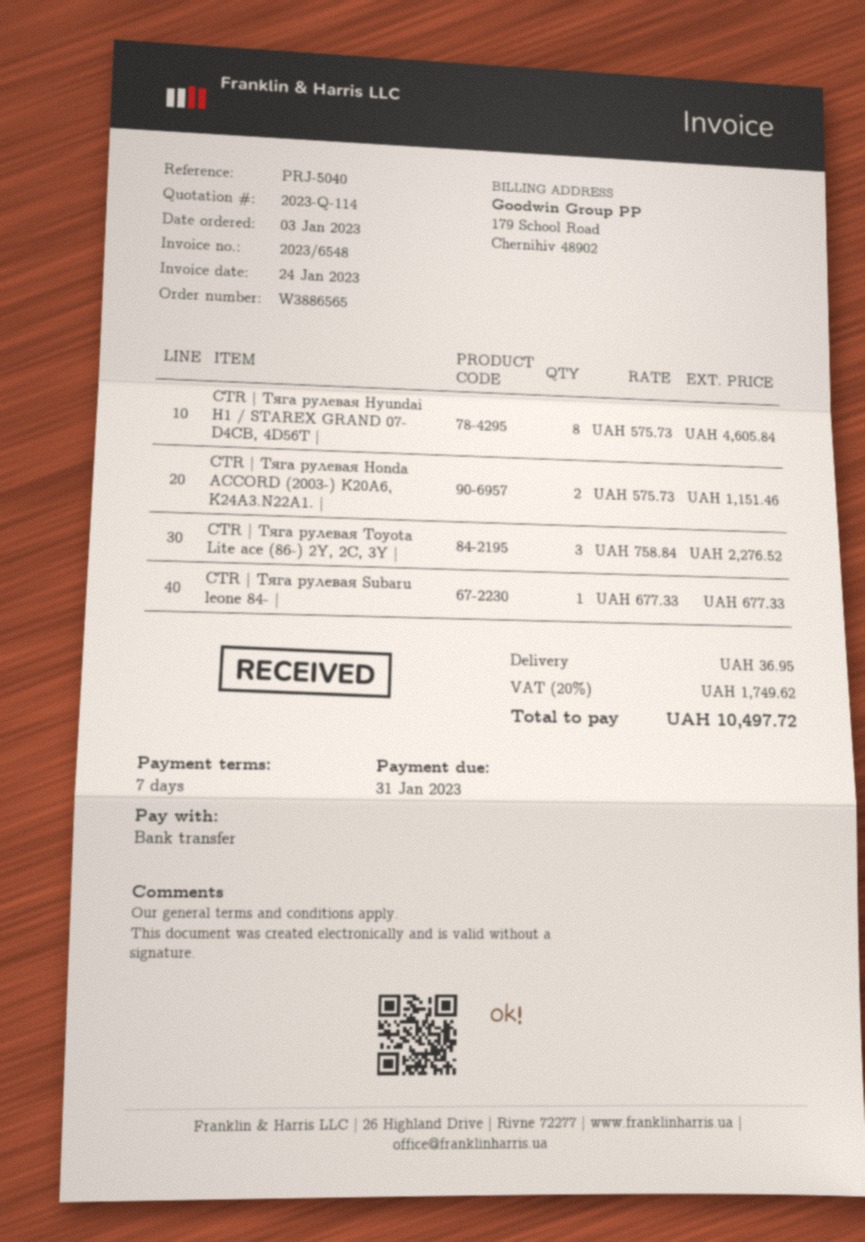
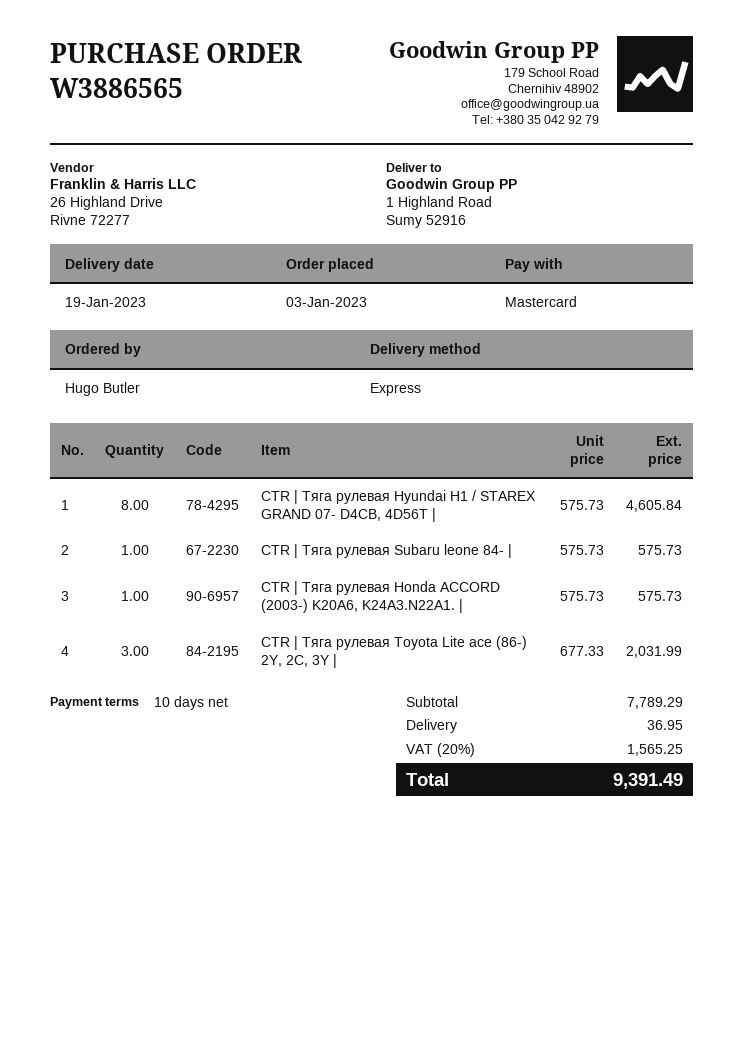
payment terms: 7 days -> 10 days
payment method: bank transfer -> Mastercard
CTR | Тяга рулевая Honda ACCORD (2003-) K20A6, K24A3.N22A1. |: 2 x 575.73 = 1151.46 -> 1 x 575.73 = 575.73
CTR | Тяга рулевая Toyota Lite ace (86-) 2Y, 2C, 3Y |: 3 x 758.84 = 2276.52 -> 3 x 677.33 = 2031.99
CTR | Тяга рулевая Subaru leone 84- |: 1 x 677.33 = 677.33 -> 1 x 575.73 = 575.73
tax: 20% = 1749.62 -> 20% = 1565.25
total: 10497.72 -> 9391.49

